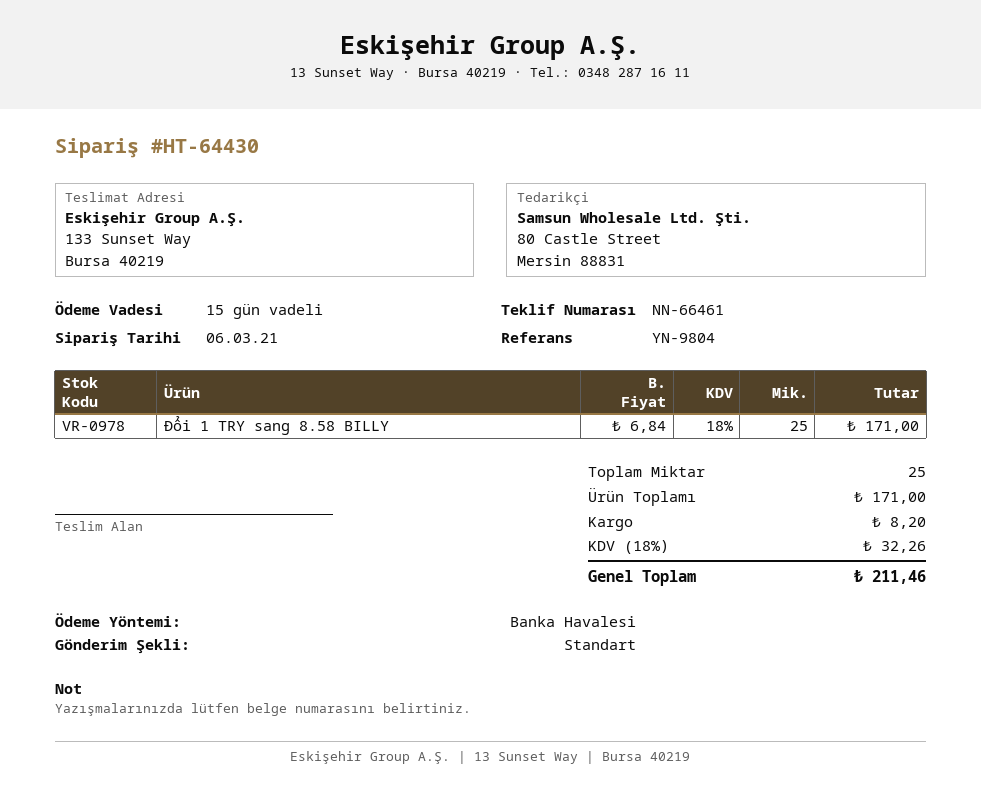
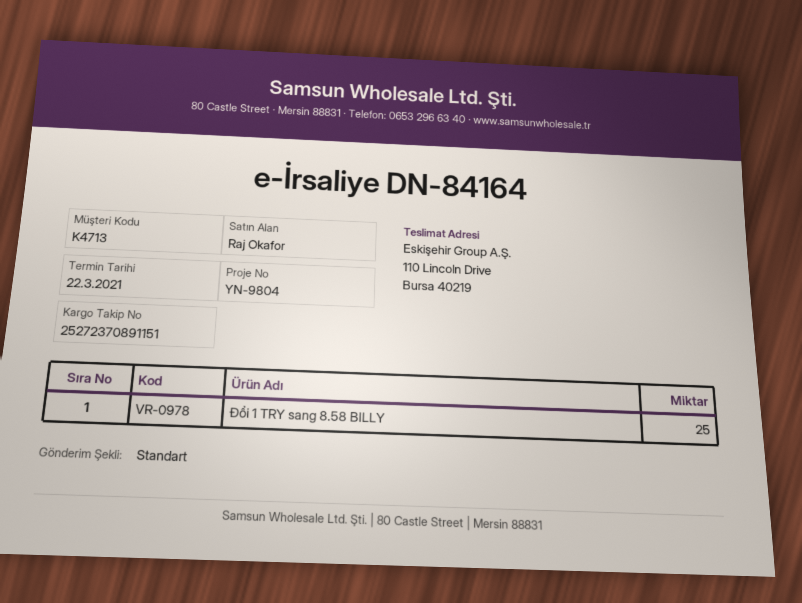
ship to: 133 Sunset Way, Bursa 40219 -> 110 Lincoln Drive, Bursa 40219

